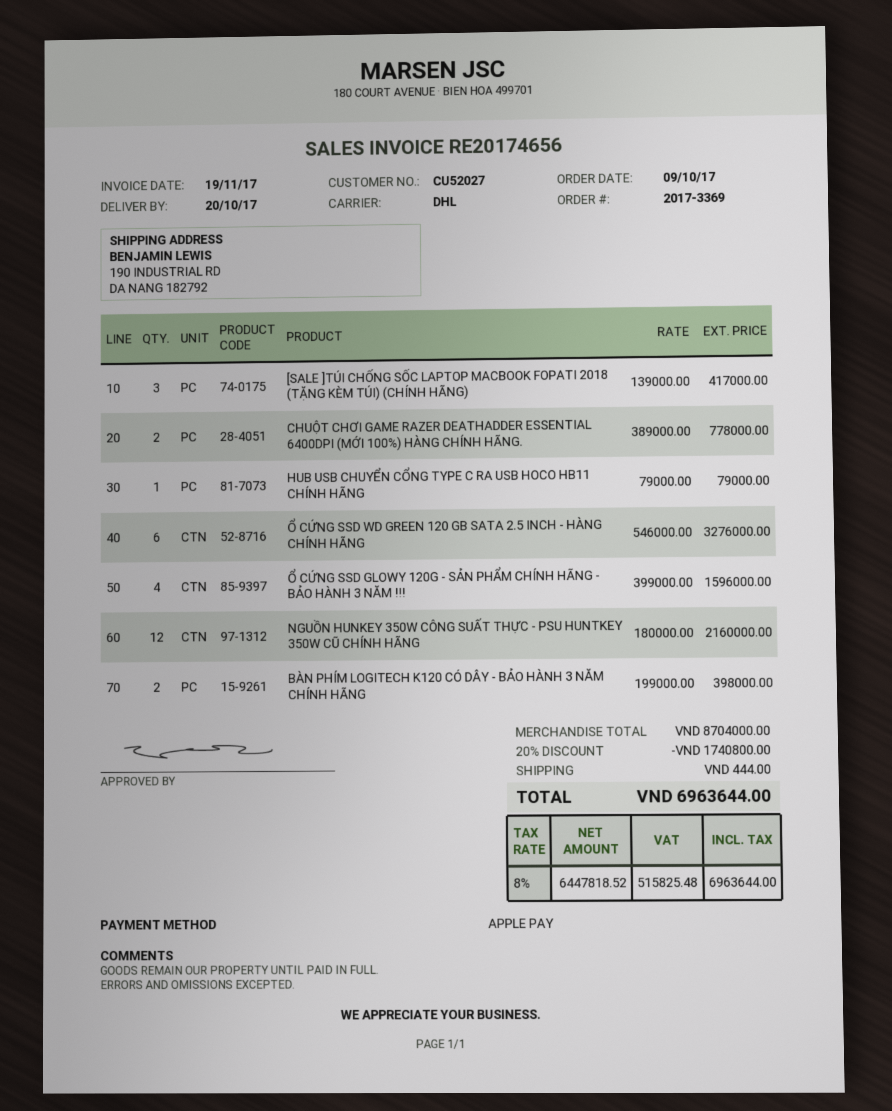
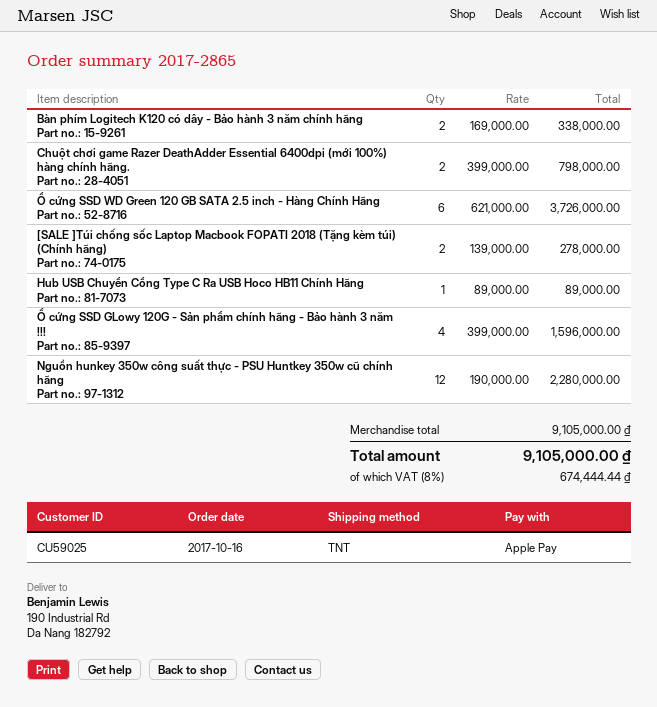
order number: 2017-3369 -> 2017-2865
order date: 2017-10-09 -> 2017-10-16
customer number: CU52027 -> CU59025
shipping method: DHL -> TNT
[SALE ]TÚI CHỐNG SỐC LAPTOP MACBOOK FOPATI 2018 (TẶNG KÈM TÚI) (CHÍNH HÃNG): 3 x 139000.00 = 417000.00 -> 2 x 139000.00 = 278000.00
CHUỘT CHƠI GAME RAZER DEATHADDER ESSENTIAL 6400DPI (MỚI 100%) HÀNG CHÍNH HÃNG.: 2 x 389000.00 = 778000.00 -> 2 x 399000.00 = 798000.00
HUB USB CHUYỂN CỔNG TYPE C RA USB HOCO HB11 CHÍNH HÃNG: 1 x 79000.00 = 79000.00 -> 1 x 89000.00 = 89000.00
Ổ CỨNG SSD WD GREEN 120 GB SATA 2.5 INCH - HÀNG CHÍNH HÃNG: 6 x 546000.00 = 3276000.00 -> 6 x 621000.00 = 3726000.00
NGUỒN HUNKEY 350W CÔNG SUẤT THỰC - PSU HUNTKEY 350W CŨ CHÍNH HÃNG: 12 x 180000.00 = 2160000.00 -> 12 x 190000.00 = 2280000.00
BÀN PHÍM LOGITECH K120 CÓ DÂY - BẢO HÀNH 3 NĂM CHÍNH HÃNG: 2 x 199000.00 = 398000.00 -> 2 x 169000.00 = 338000.00
subtotal: 8704000.00 -> 9105000.00
discount: 20% = 1740800.00 -> none
shipping: 444.00 -> none
tax: 8% = 515825.48 -> 8% = 674444.44
total: 6963644.00 -> 9105000.00

